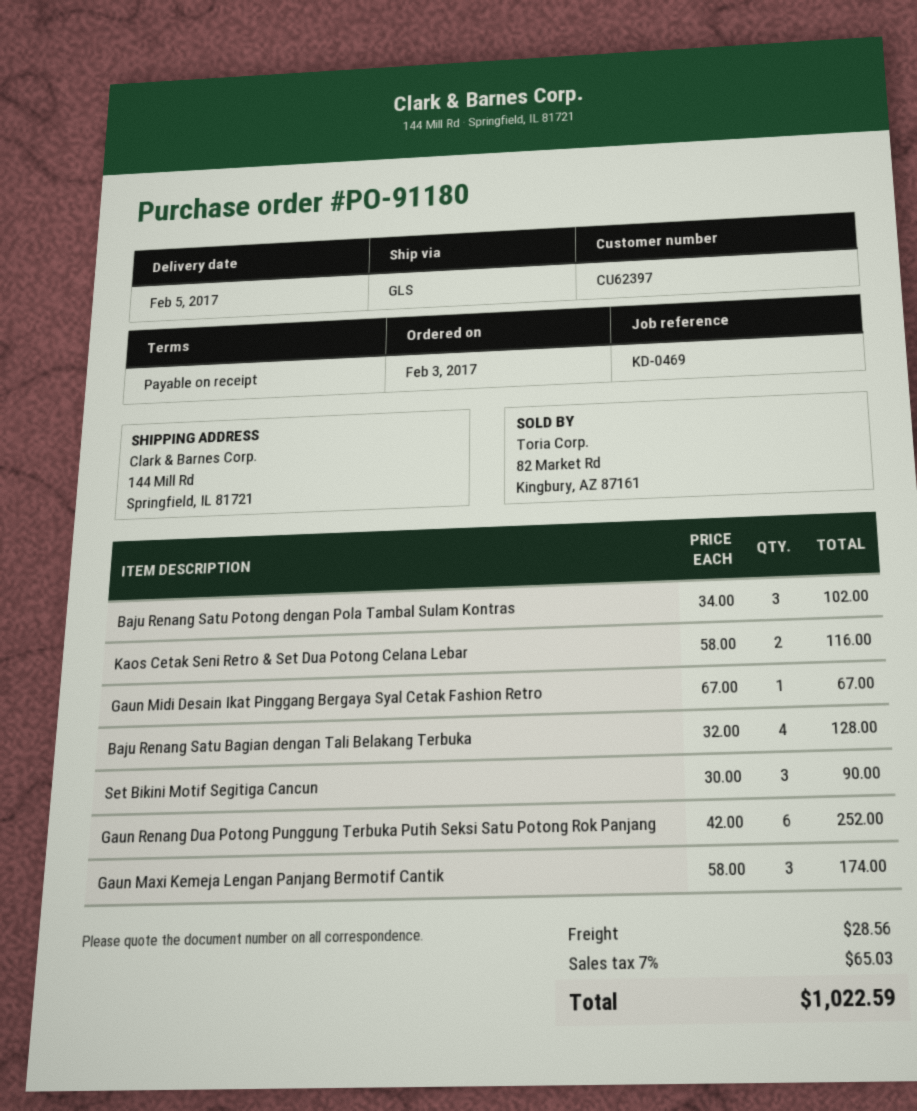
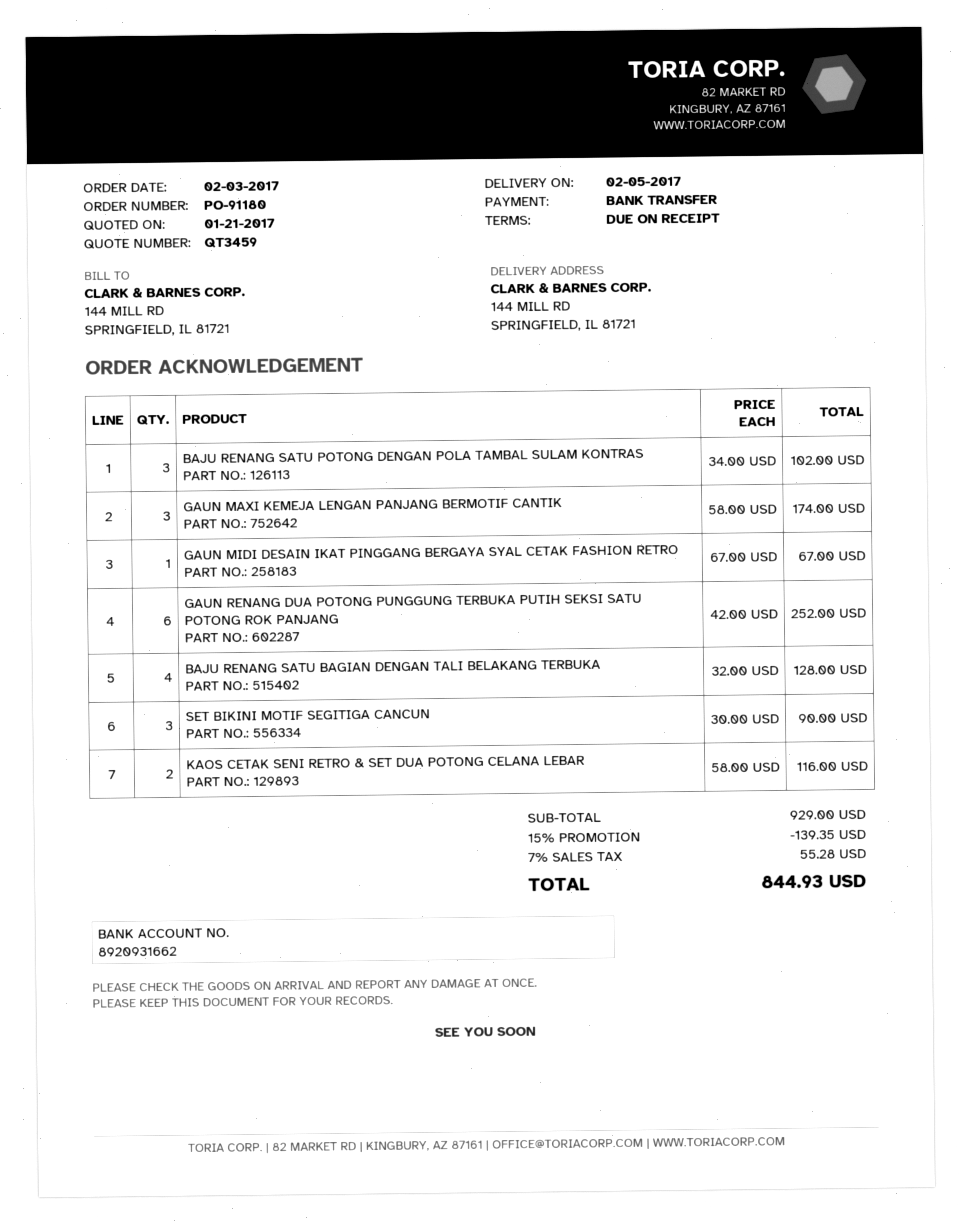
discount: none -> 15% = 139.35
shipping: 28.56 -> none
tax: 7% = 65.03 -> 7% = 55.28
total: 1022.59 -> 844.93

